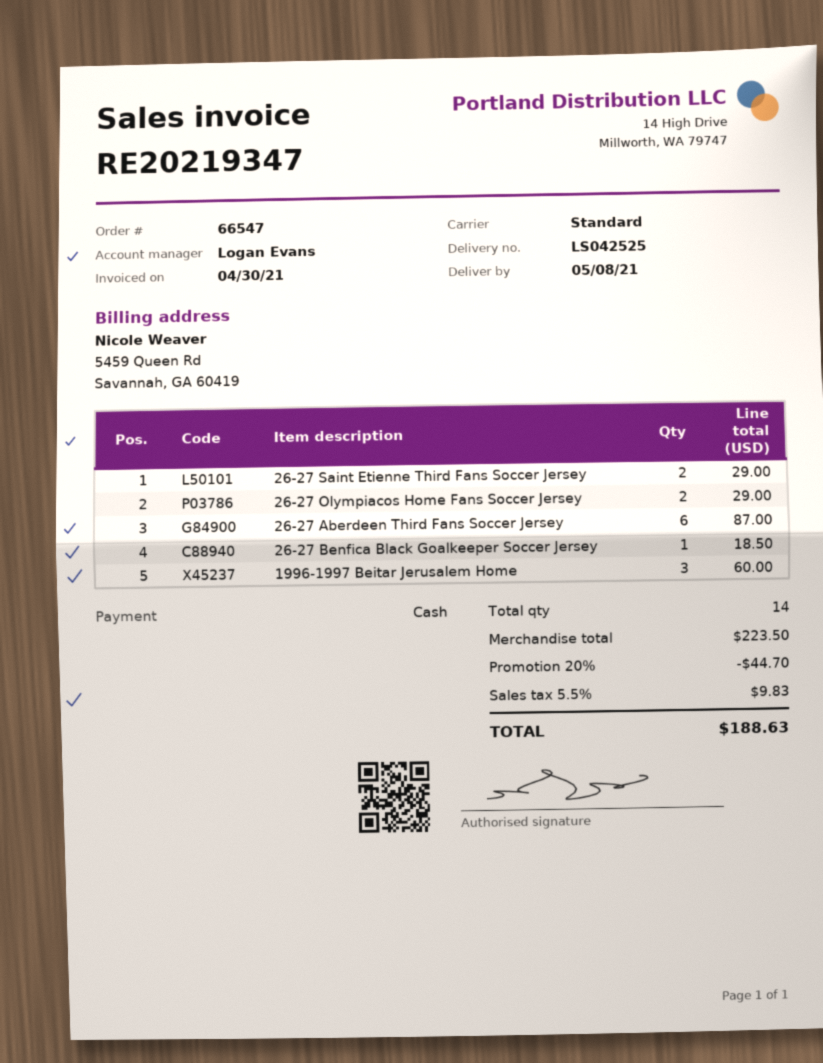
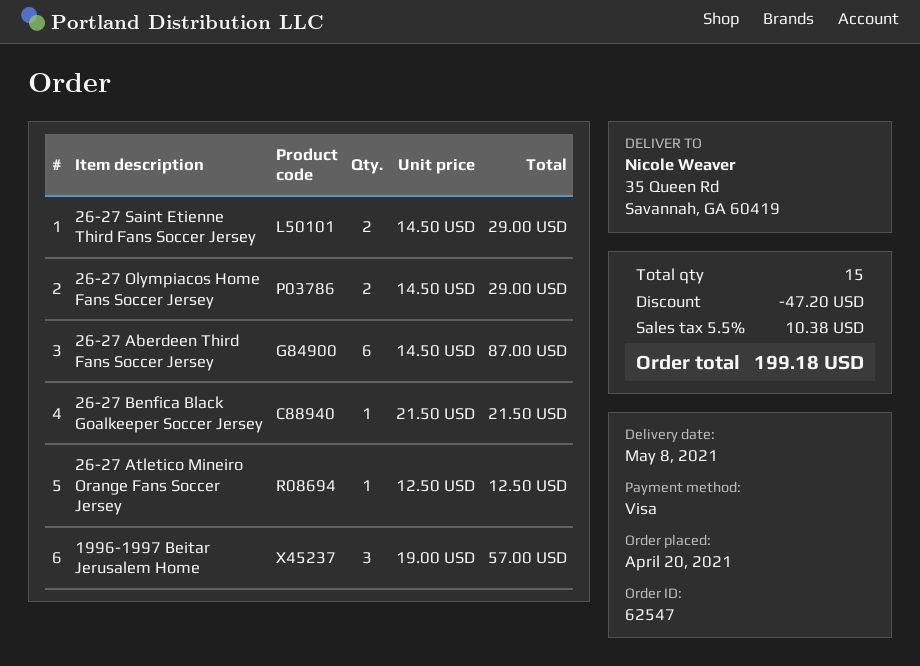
order number: 66547 -> 62547
payment method: cash -> Visa
26-27 Benfica Black Goalkeeper Soccer Jersey: 1 for 18.50 -> 1 for 21.50
1996-1997 Beitar Jerusalem Home: 3 for 60.00 -> 3 for 57.00
26-27 Atletico Mineiro Orange Fans Soccer Jersey: none -> 1 for 12.50
total quantity: 14 -> 15
discount: 44.70 -> 47.20
tax: 5.5% = 9.83 -> 5.5% = 10.38
total: 188.63 -> 199.18

